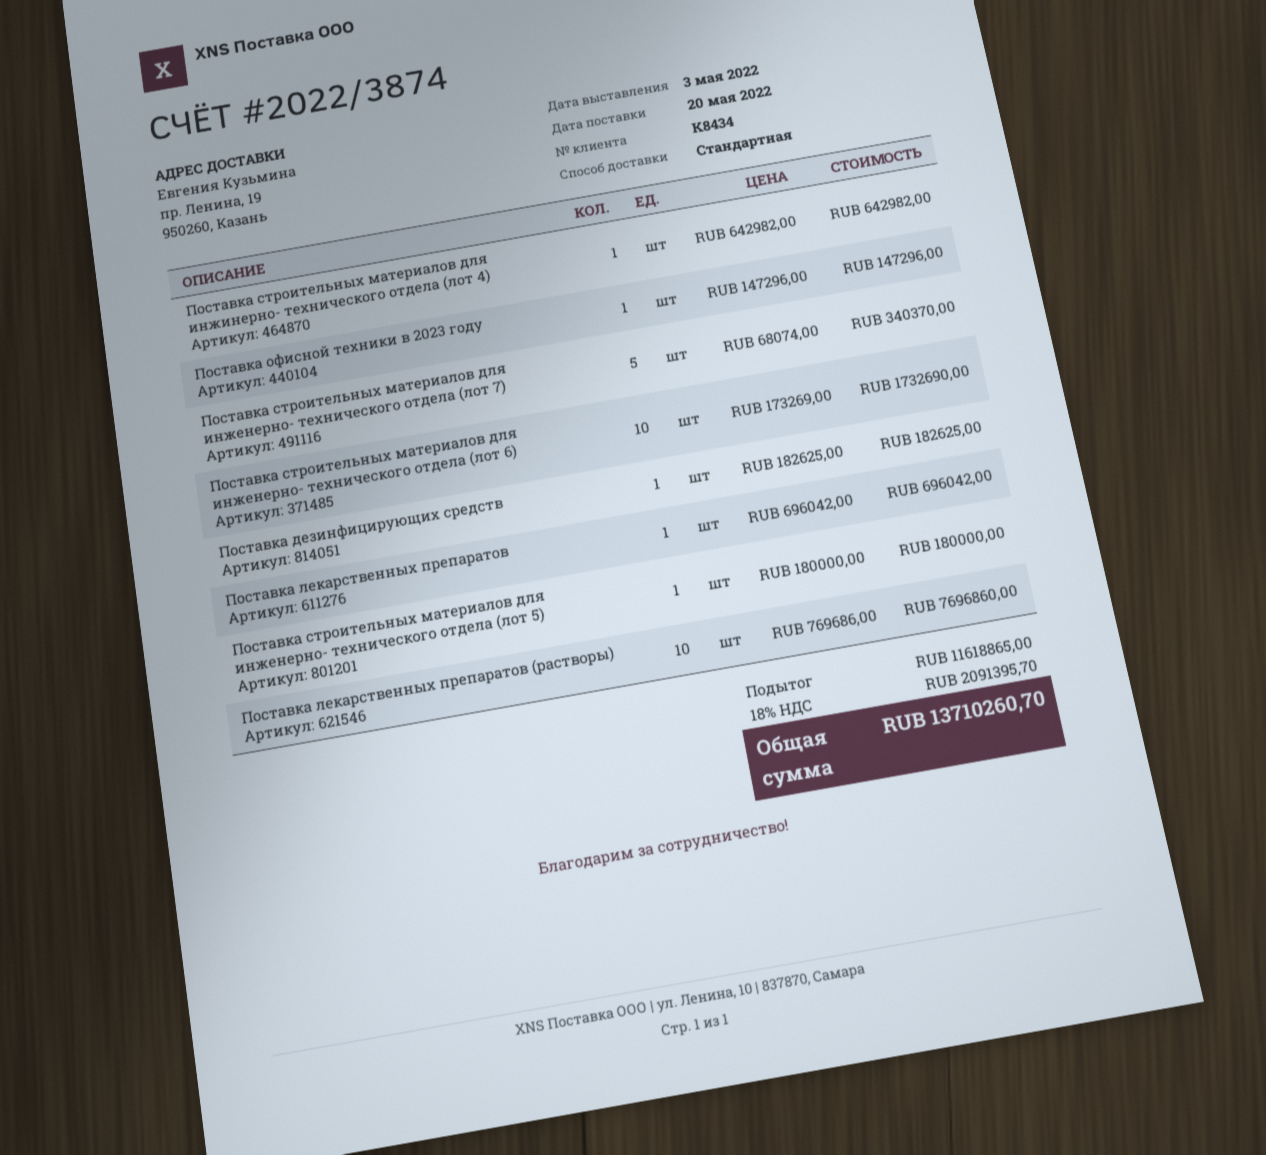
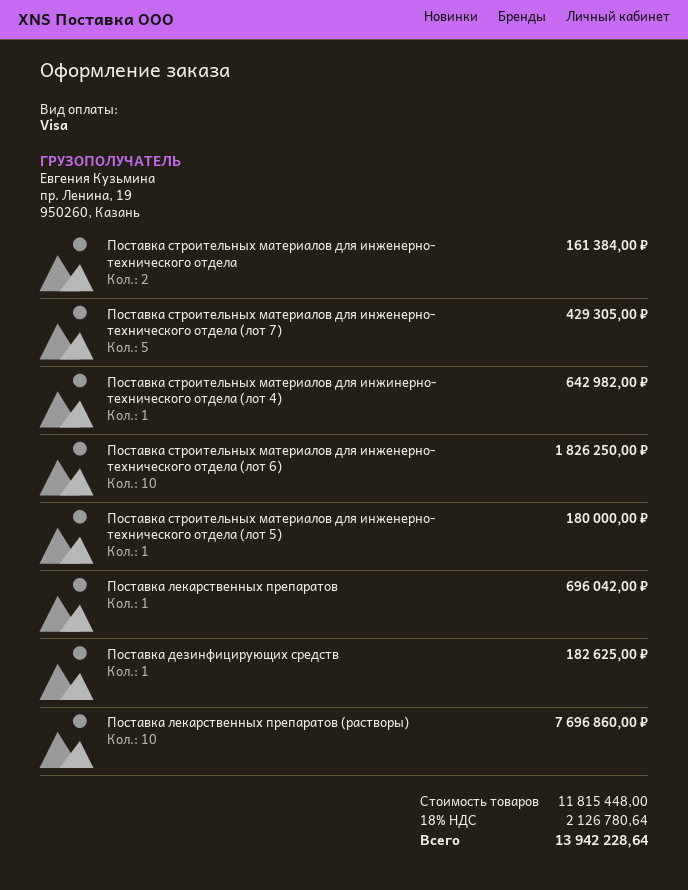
Поставка офисной техники в 2023 году: 1 for 147296.00 -> none
Поставка строительных материалов для инженерно- технического отдела (лот 7): 5 for 340370.00 -> 5 for 429305.00
Поставка строительных материалов для инженерно- технического отдела (лот 6): 10 for 1732690.00 -> 10 for 1826250.00
Поставка строительных материалов для инженерно- технического отдела: none -> 2 for 161384.00
subtotal: 11618865.00 -> 11815448.00
tax: 18% = 2091395.70 -> 18% = 2126780.64
total: 13710260.70 -> 13942228.64

